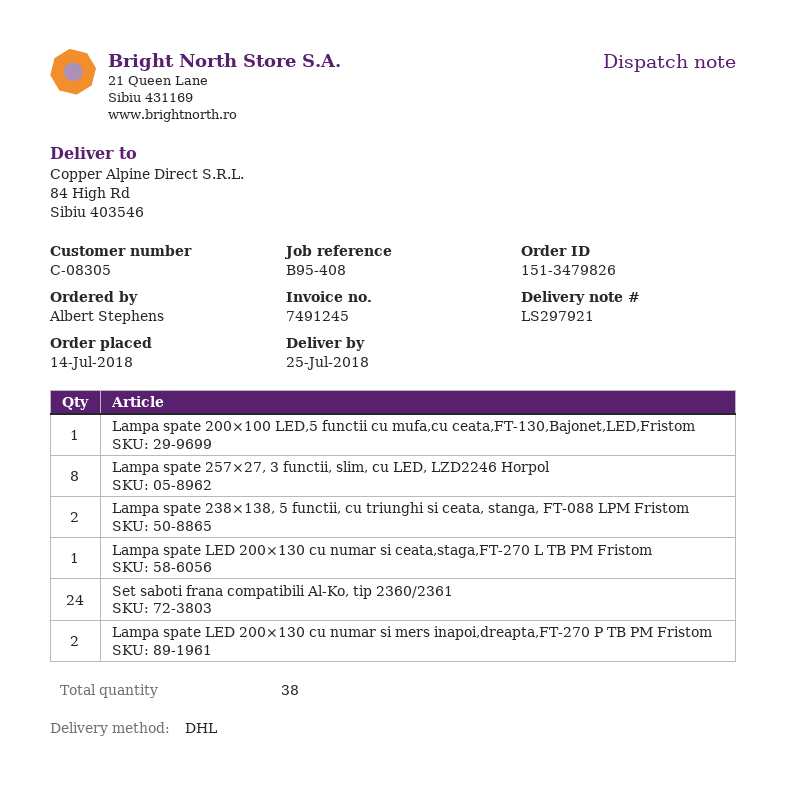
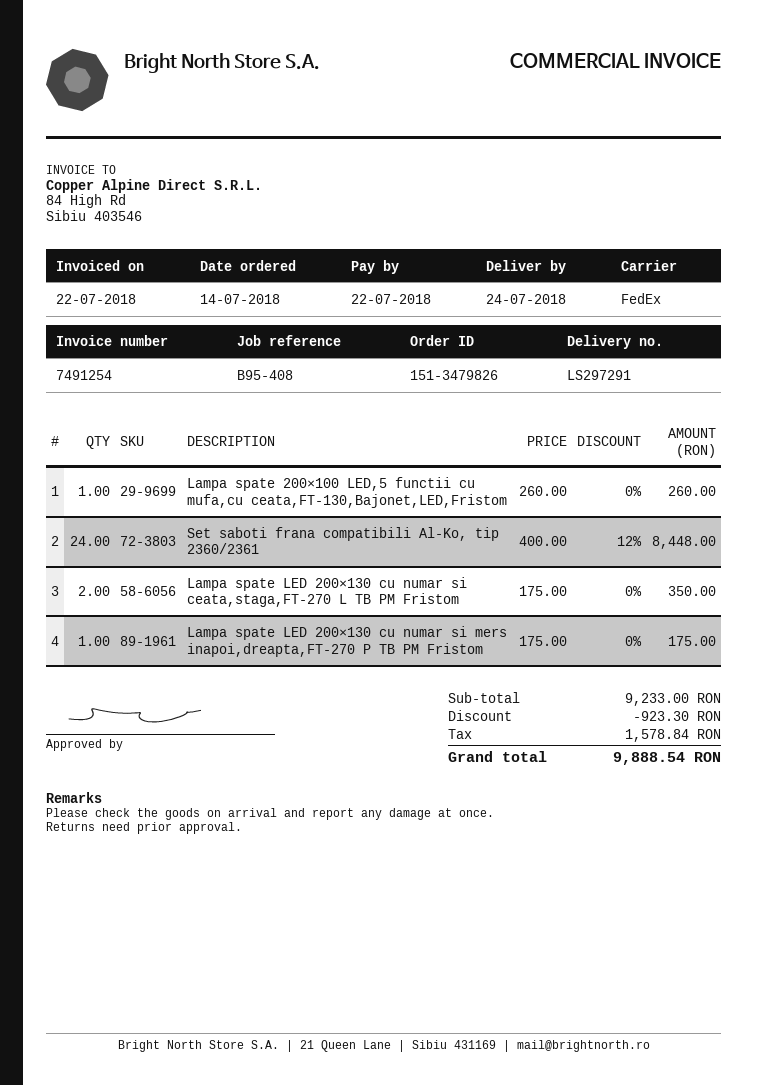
delivery note number: LS297921 -> LS297291
delivery date: 2018-07-25 -> 2018-07-24
invoice number: 7491245 -> 7491254
shipping method: DHL -> FedEx
Lampa spate 257×27, 3 functii, slim, cu LED, LZD2246 Horpol: 8 -> none
Lampa spate 238×138, 5 functii, cu triunghi si ceata, stanga, FT-088 LPM Fristom: 2 -> none
Lampa spate LED 200×130 cu numar si ceata,staga,FT-270 L TB PM Fristom: 1 -> 2
Lampa spate LED 200×130 cu numar si mers inapoi,dreapta,FT-270 P TB PM Fristom: 2 -> 1

